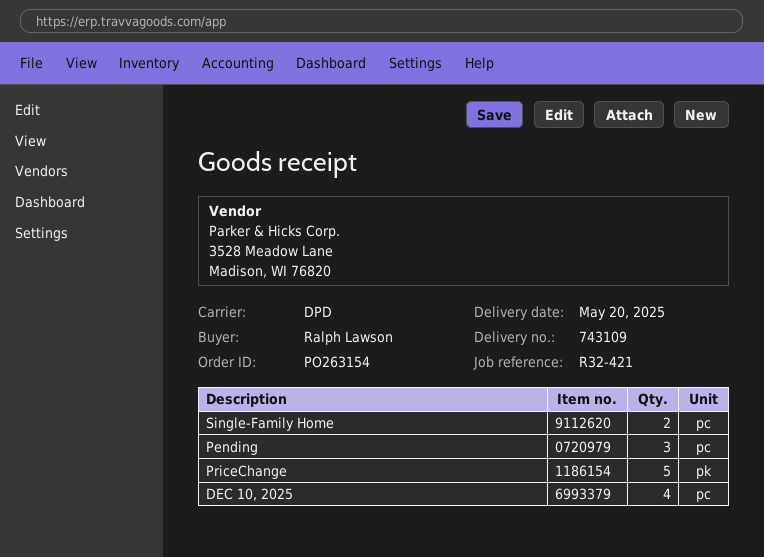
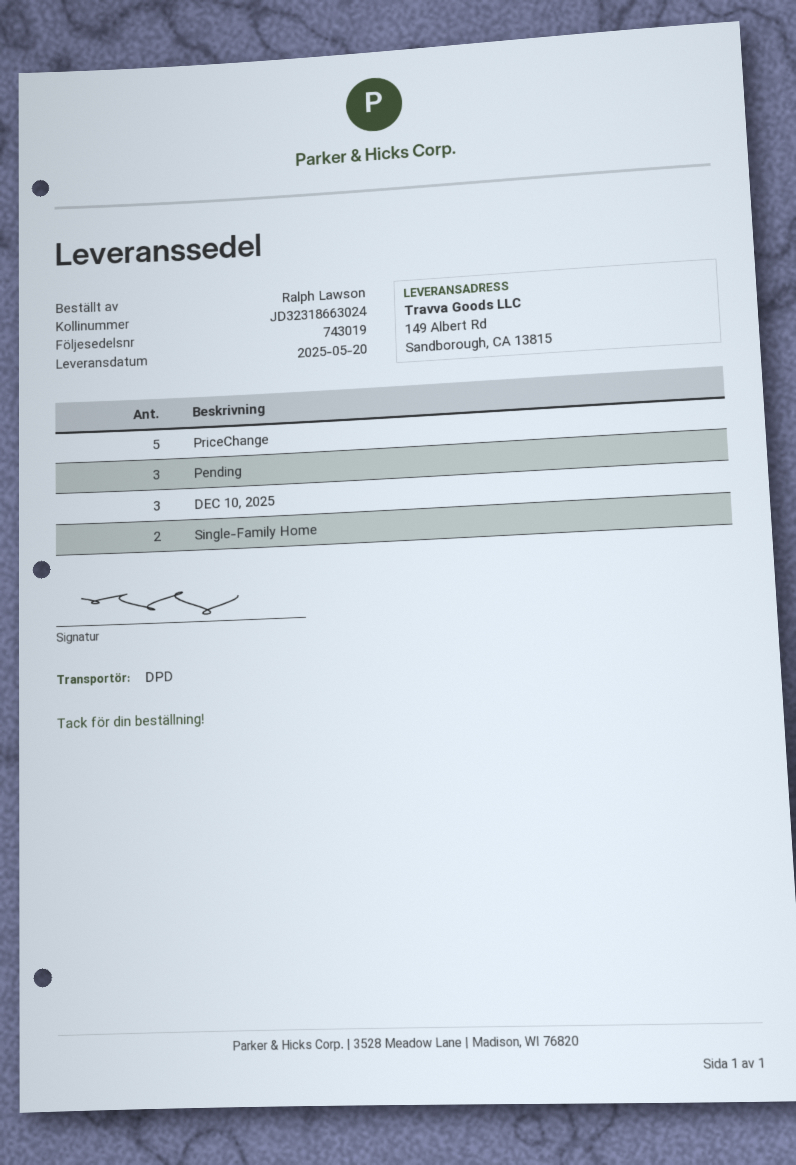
delivery note number: 743109 -> 743019
DEC 10, 2025: 4 -> 3

